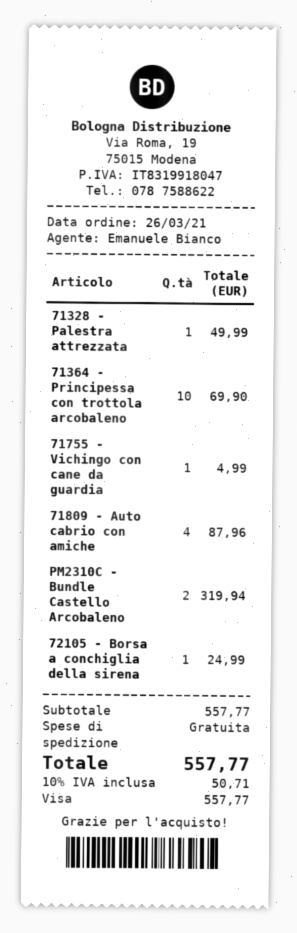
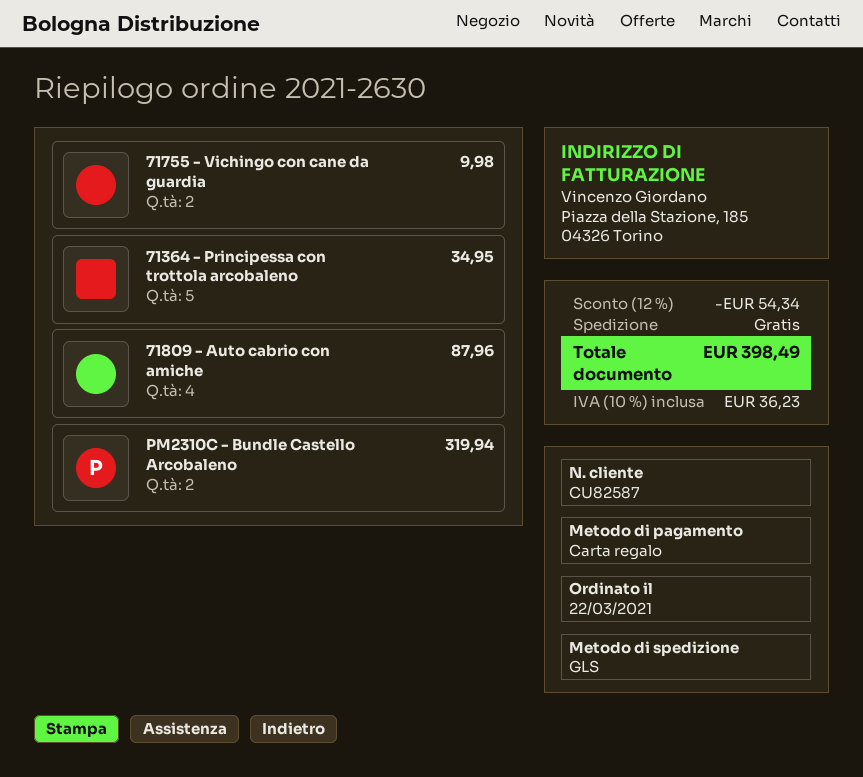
order date: 2021-03-26 -> 2021-03-22
payment method: Visa -> gift card
71328 - Palestra attrezzata: 1 for 49.99 -> none
71364 - Principessa con trottola arcobaleno: 10 for 69.90 -> 5 for 34.95
71755 - Vichingo con cane da guardia: 1 for 4.99 -> 2 for 9.98
72105 - Borsa a conchiglia della sirena: 1 for 24.99 -> none
discount: none -> 12% = 54.34
tax: 10% = 50.71 -> 10% = 36.23
total: 557.77 -> 398.49

